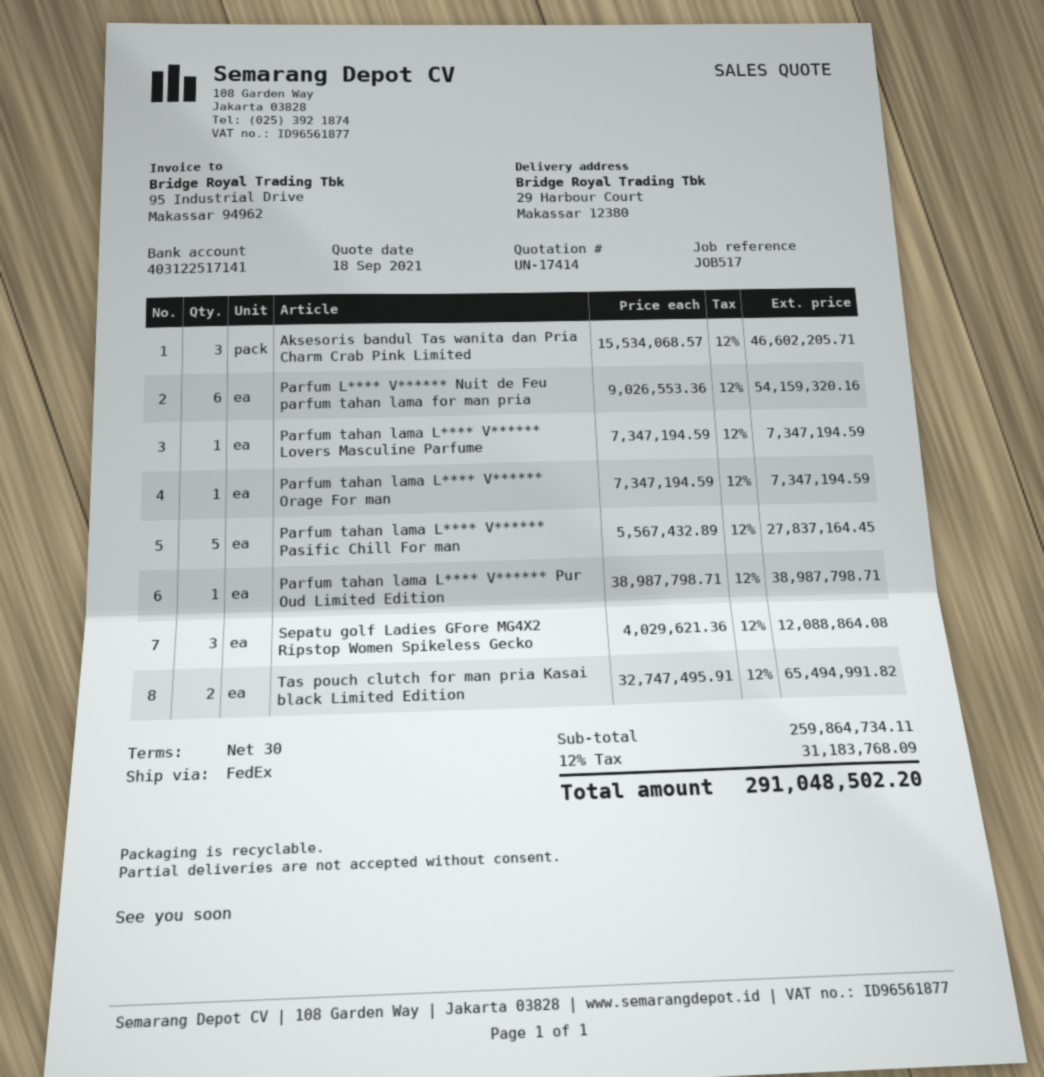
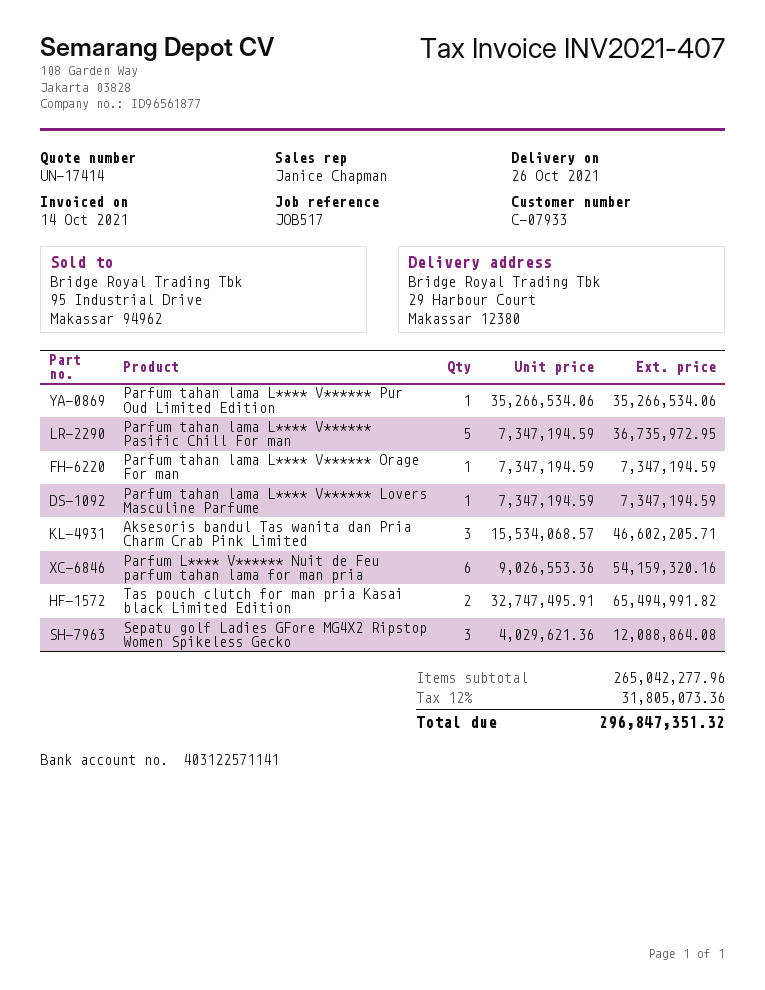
bank account: 403122517141 -> 403122571141
Parfum tahan lama L**** V****** Pasific Chill For man: 5 x 5567432.89 = 27837164.45 -> 5 x 7347194.59 = 36735972.95
Parfum tahan lama L**** V****** Pur Oud Limited Edition: 1 x 38987798.71 = 38987798.71 -> 1 x 35266534.06 = 35266534.06
subtotal: 259864734.11 -> 265042277.96
tax: 12% = 31183768.09 -> 12% = 31805073.36
total: 291048502.20 -> 296847351.32

